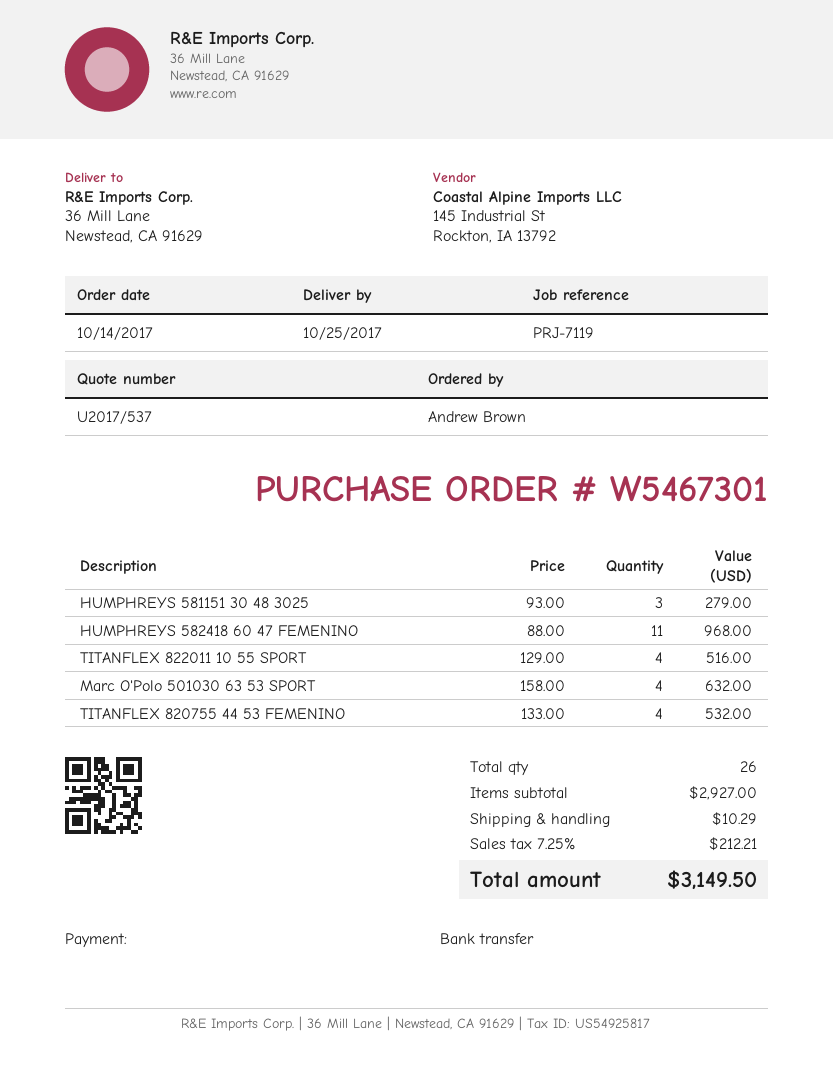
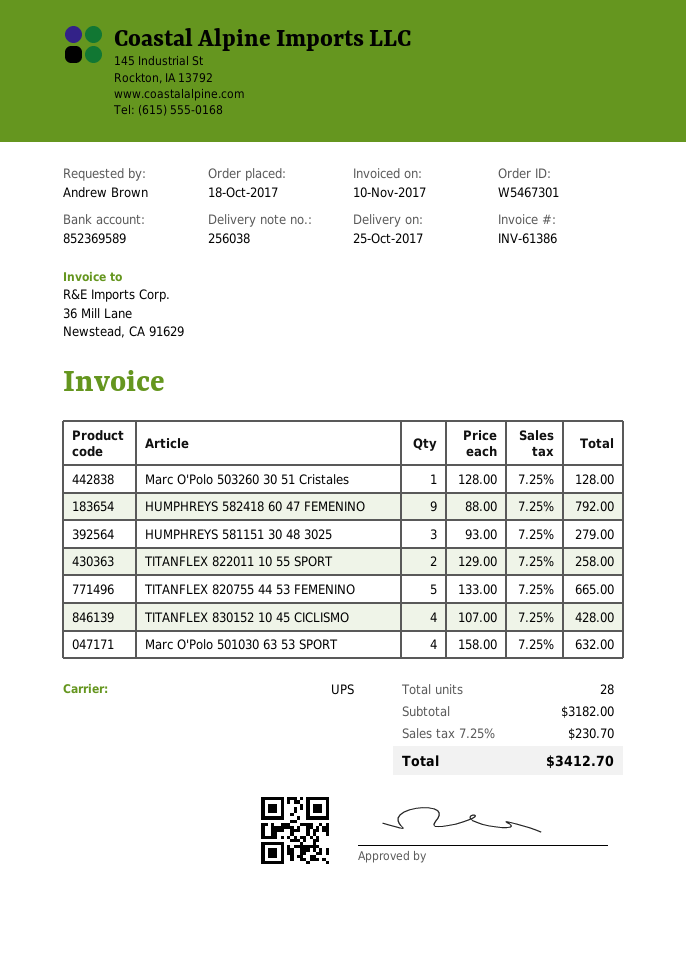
order date: 2017-10-14 -> 2017-10-18
HUMPHREYS 582418 60 47 FEMENINO: 11 x 88.00 = 968.00 -> 9 x 88.00 = 792.00
TITANFLEX 822011 10 55 SPORT: 4 x 129.00 = 516.00 -> 2 x 129.00 = 258.00
TITANFLEX 820755 44 53 FEMENINO: 4 x 133.00 = 532.00 -> 5 x 133.00 = 665.00
Marc O'Polo 503260 30 51 Cristales: none -> 1 x 128.00 = 128.00
TITANFLEX 830152 10 45 CICLISMO: none -> 4 x 107.00 = 428.00
total quantity: 26 -> 28
subtotal: 2927.00 -> 3182.00
shipping: 10.29 -> none
tax: 7.25% = 212.21 -> 7.25% = 230.70
total: 3149.50 -> 3412.70

